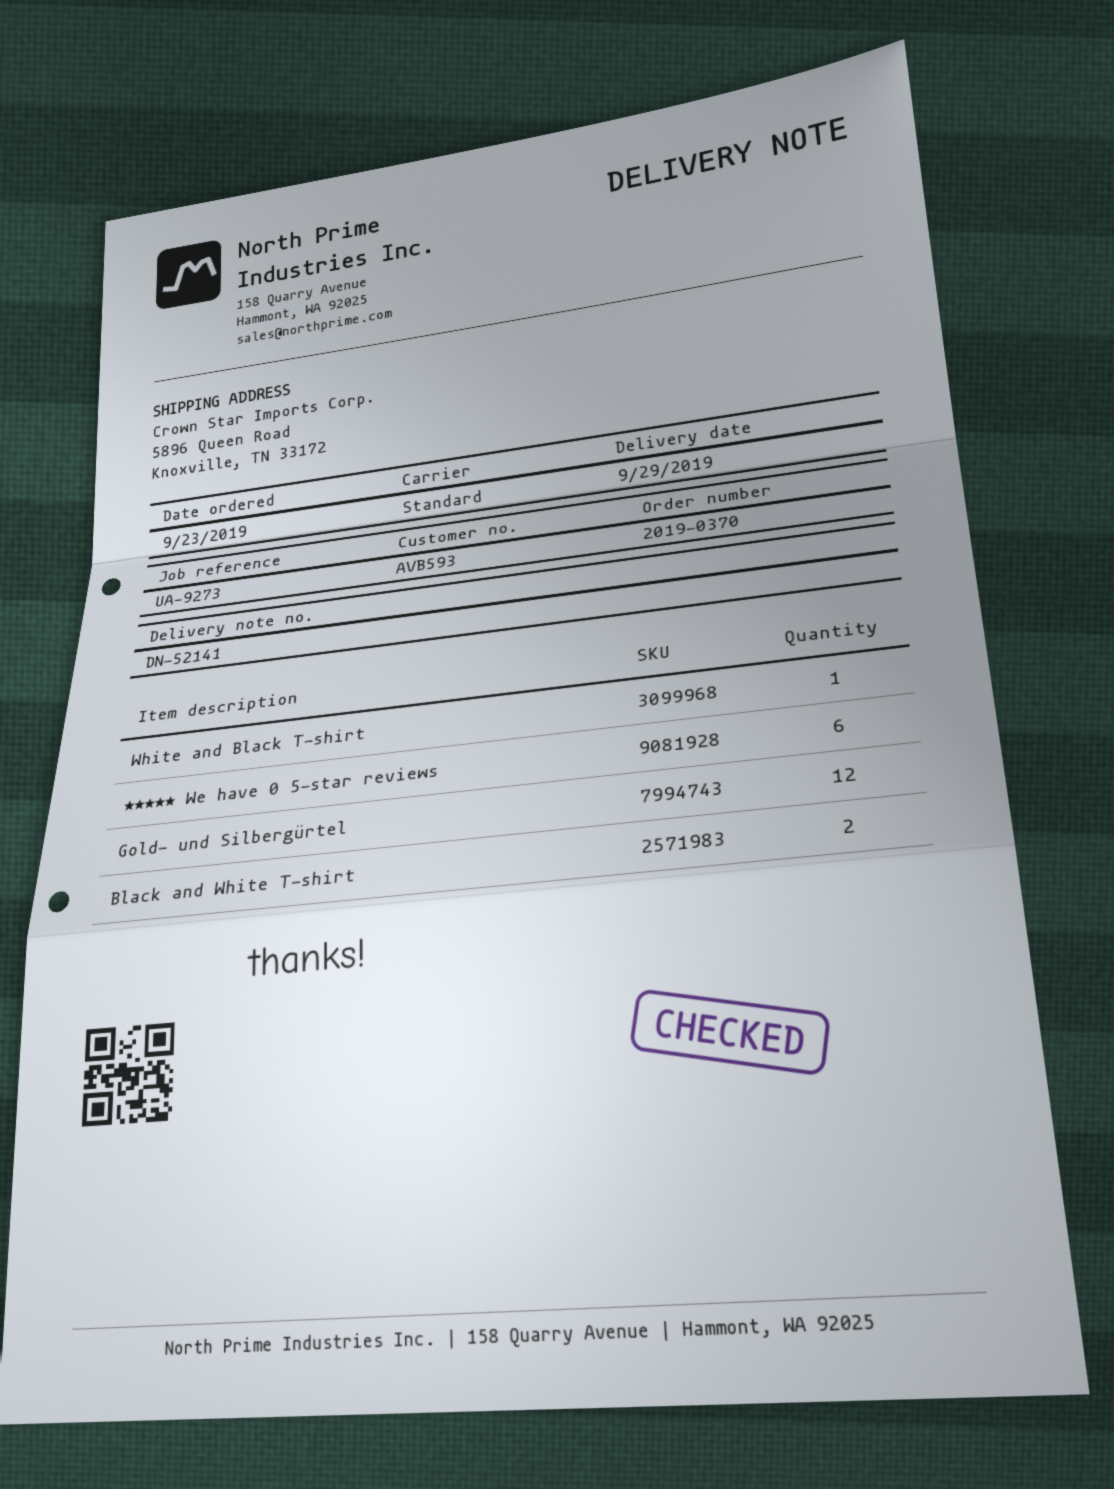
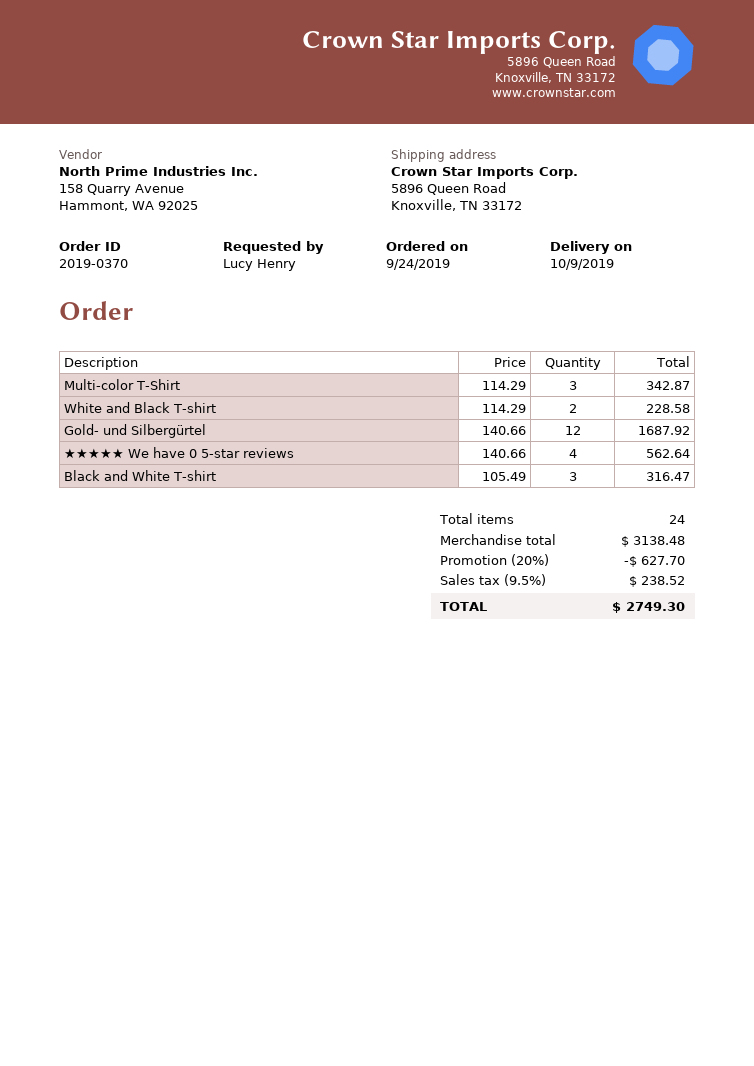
order date: 2019-09-23 -> 2019-09-24
delivery date: 2019-09-29 -> 2019-10-09
White and Black T-shirt: 1 -> 2
★★★★★ We have 0 5-star reviews: 6 -> 4
Black and White T-shirt: 2 -> 3
Multi-color T-Shirt: none -> 3

